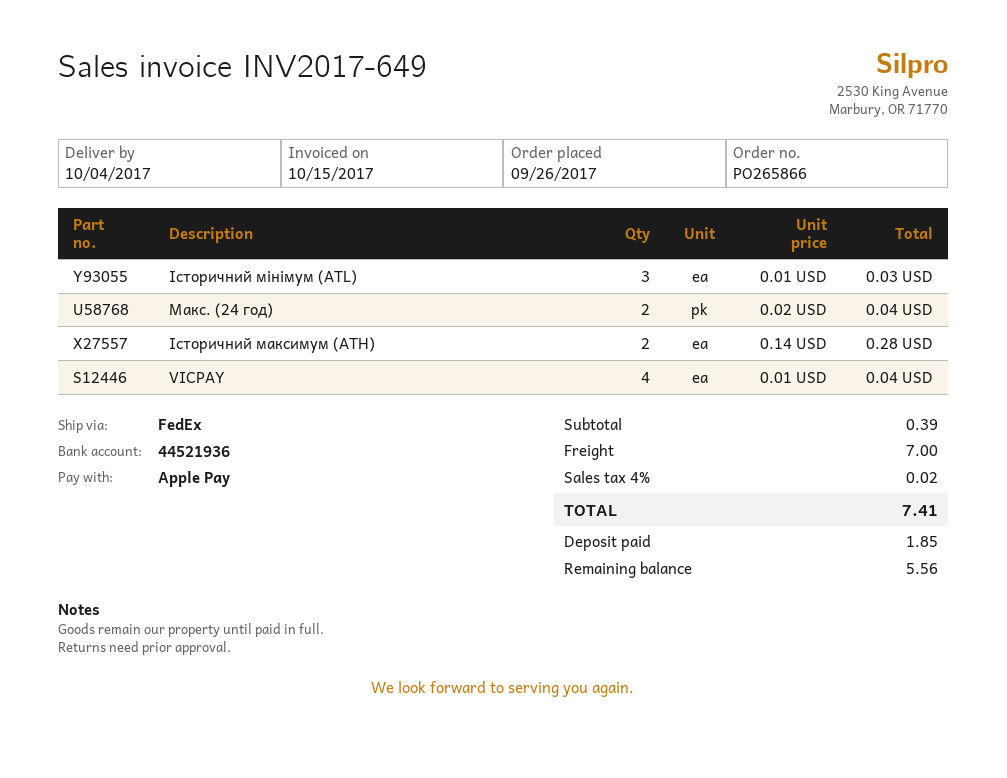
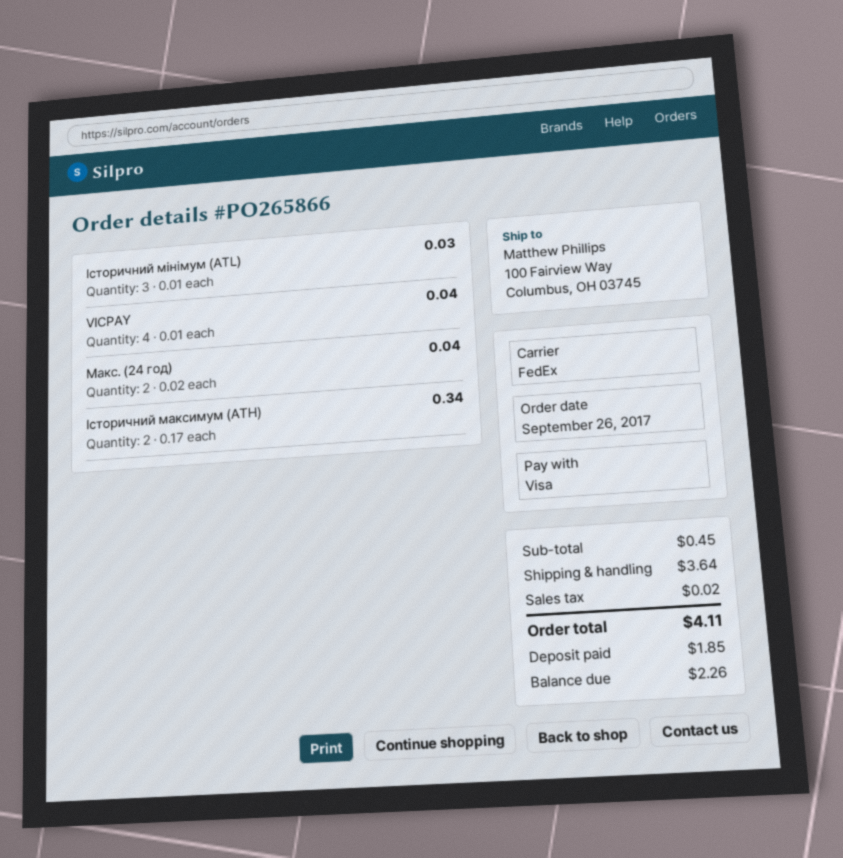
payment method: Apple Pay -> Visa
Історичний максимум (ATH): 2 x 0.14 = 0.28 -> 2 x 0.17 = 0.34
subtotal: 0.39 -> 0.45
shipping: 7.00 -> 3.64
total: 7.41 -> 4.11
balance: 5.56 -> 2.26

